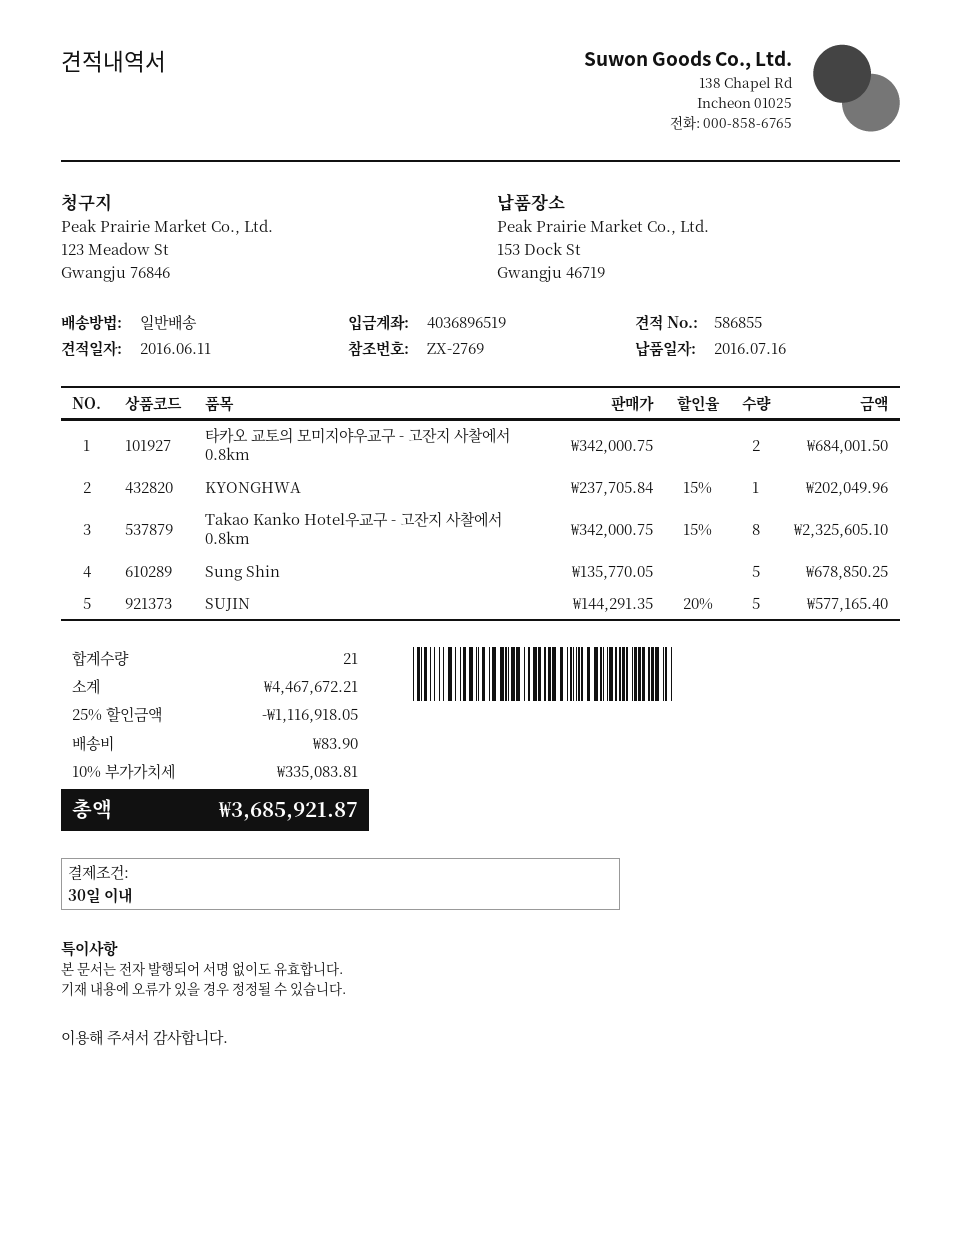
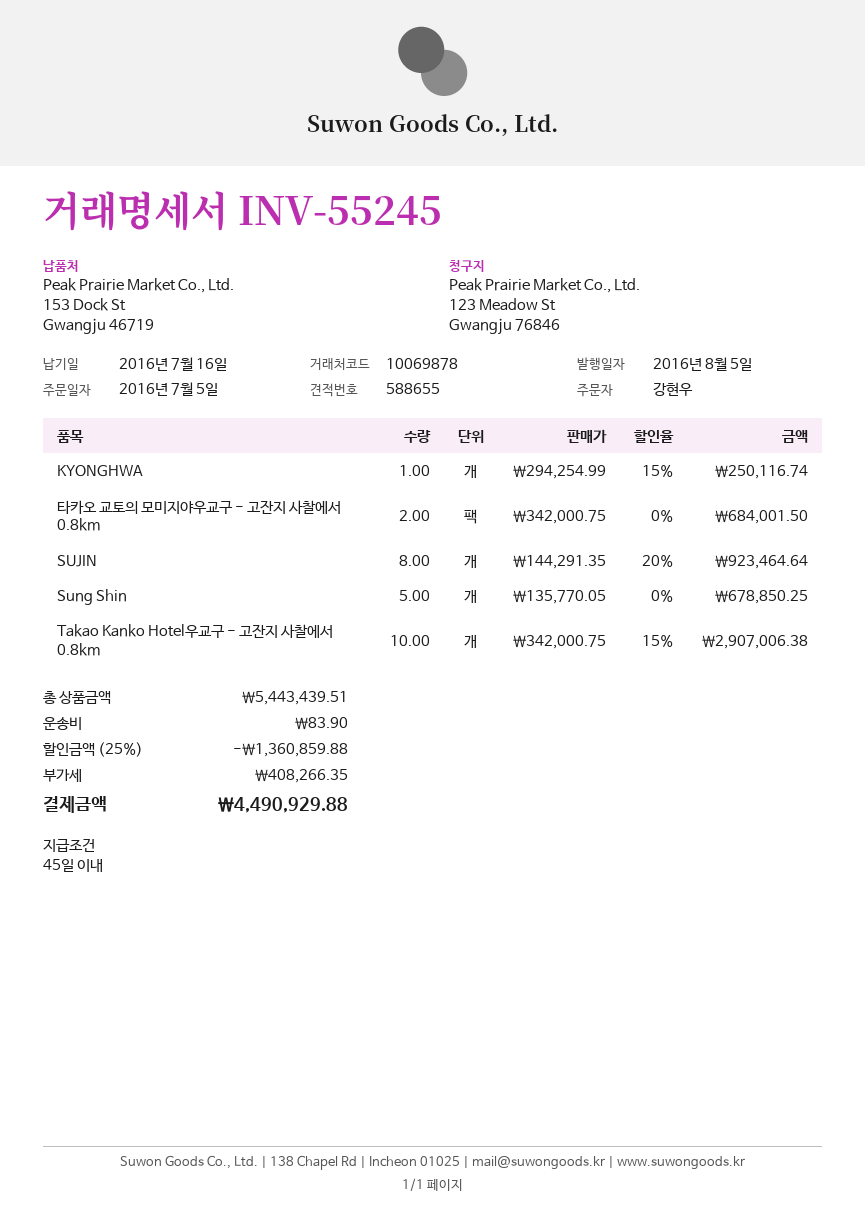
quote number: 586855 -> 588655
payment terms: 30 days -> 45 days
KYONGHWA: 1 x 237705.84 - 15% = 202049.96 -> 1 x 294254.99 - 15% = 250116.74
Takao Kanko Hotel우교구 - 고잔지 사찰에서 0.8km: 8 x 342000.75 - 15% = 2325605.10 -> 10 x 342000.75 - 15% = 2907006.38
SUJIN: 5 x 144291.35 - 20% = 577165.40 -> 8 x 144291.35 - 20% = 923464.64
subtotal: 4467672.21 -> 5443439.51
discount: 25% = 1116918.05 -> 25% = 1360859.88
tax: 335083.81 -> 408266.35
total: 3685921.87 -> 4490929.88

